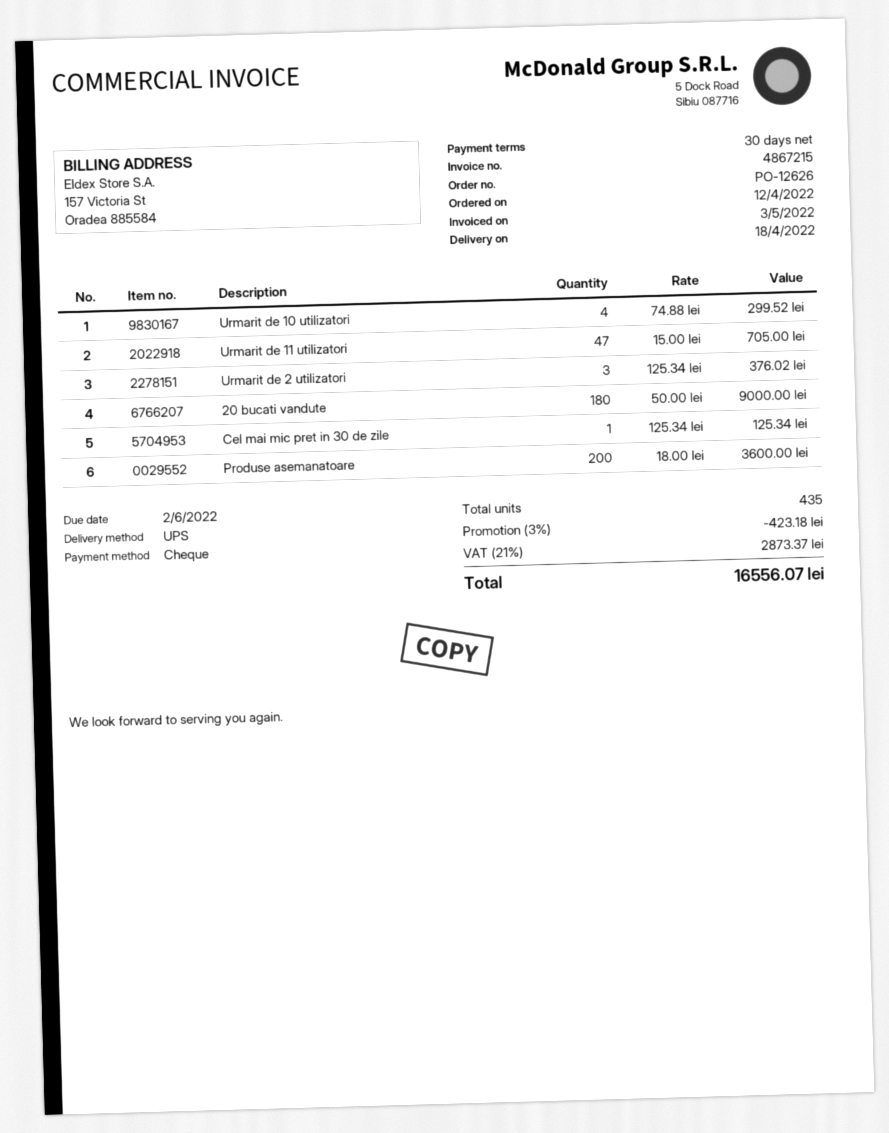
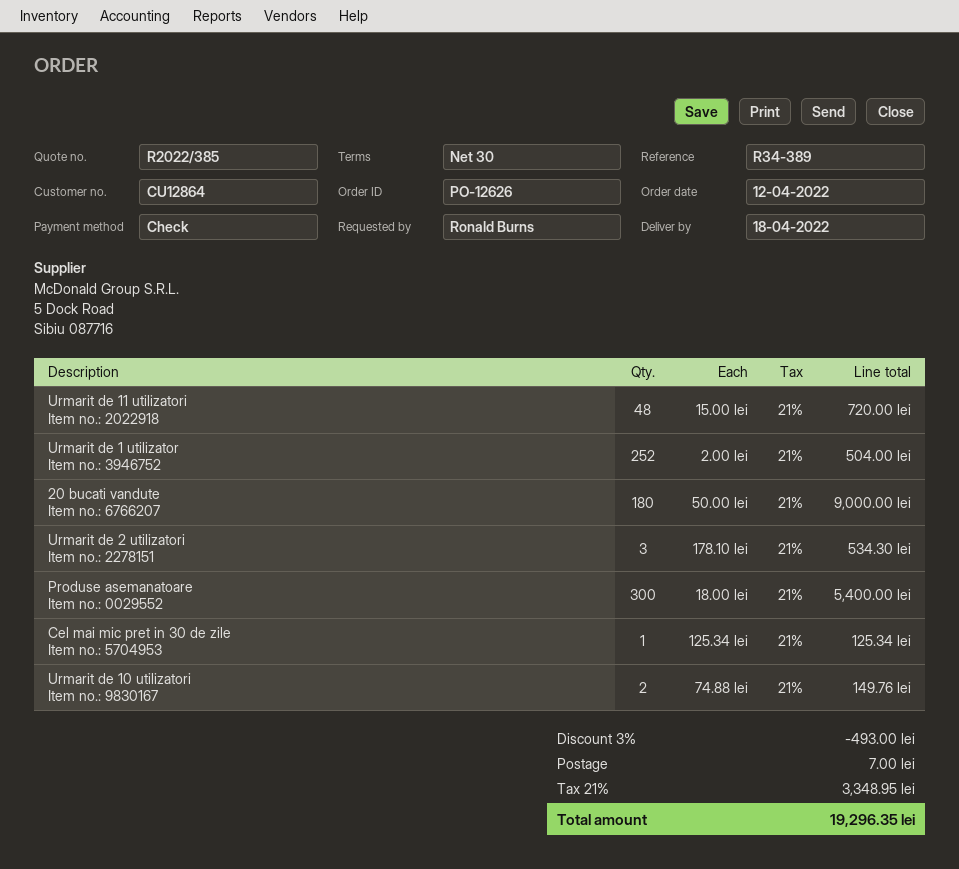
Urmarit de 10 utilizatori: 4 x 74.88 = 299.52 -> 2 x 74.88 = 149.76
Urmarit de 11 utilizatori: 47 x 15.00 = 705.00 -> 48 x 15.00 = 720.00
Urmarit de 2 utilizatori: 3 x 125.34 = 376.02 -> 3 x 178.10 = 534.30
Produse asemanatoare: 200 x 18.00 = 3600.00 -> 300 x 18.00 = 5400.00
Urmarit de 1 utilizator: none -> 252 x 2.00 = 504.00
discount: 3% = 423.18 -> 3% = 493.00
shipping: none -> 7.00
tax: 21% = 2873.37 -> 21% = 3348.95
total: 16556.07 -> 19296.35

